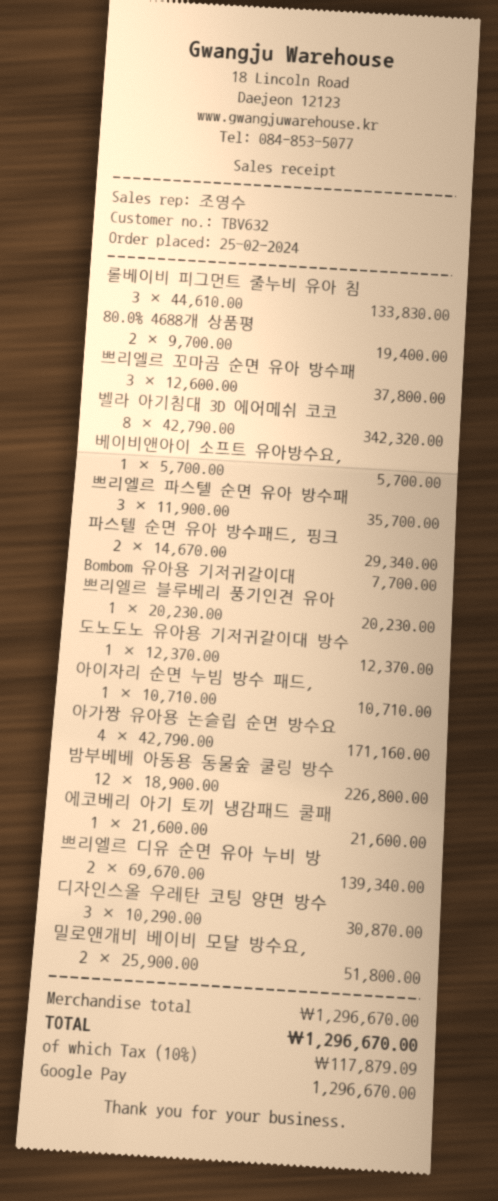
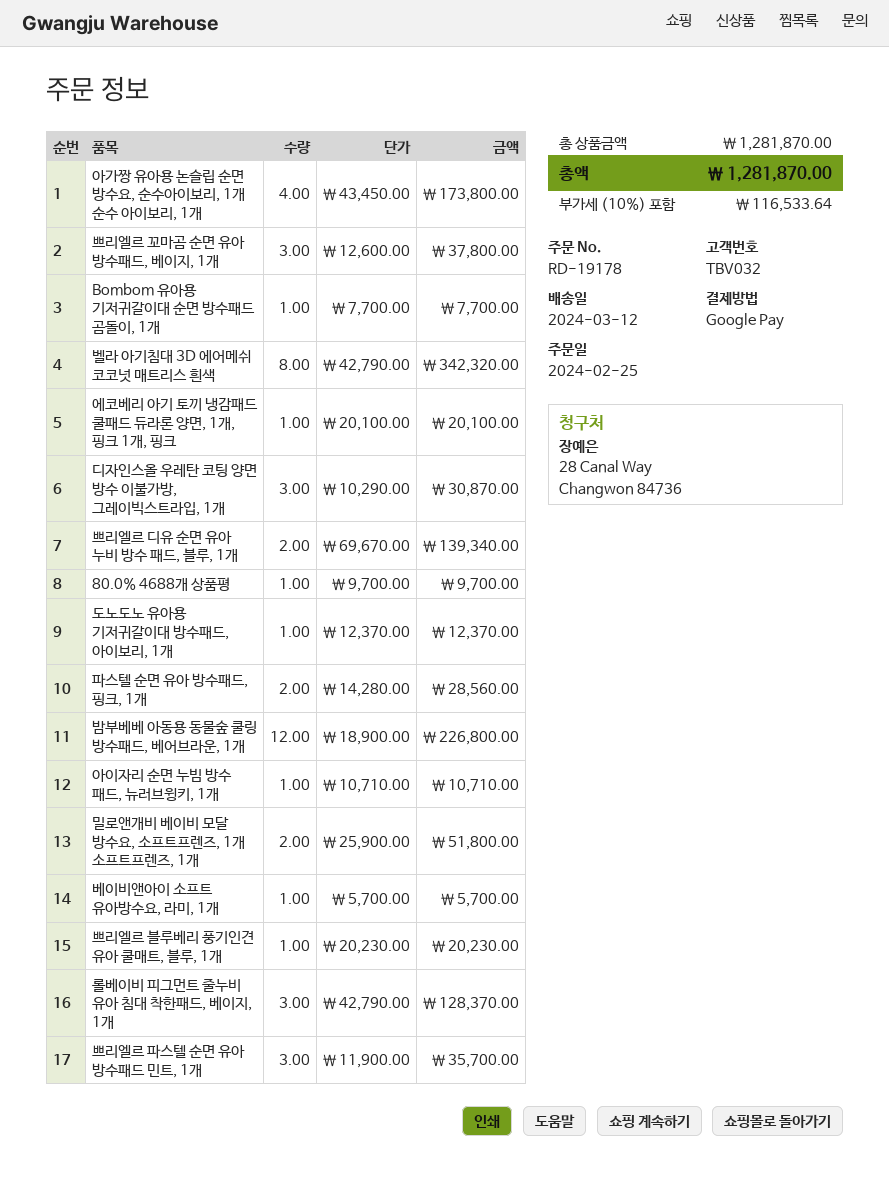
customer number: TBV632 -> TBV032
롤베이비 피그먼트 줄누비 유아 침: 3 x 44610.00 = 133830.00 -> 3 x 42790.00 = 128370.00
80.0% 4688개 상품평: 2 x 9700.00 = 19400.00 -> 1 x 9700.00 = 9700.00
파스텔 순면 유아 방수패드, 핑크: 2 x 14670.00 = 29340.00 -> 2 x 14280.00 = 28560.00
아가짱 유아용 논슬립 순면 방수요: 4 x 42790.00 = 171160.00 -> 4 x 43450.00 = 173800.00
에코베리 아기 토끼 냉감패드 쿨패: 1 x 21600.00 = 21600.00 -> 1 x 20100.00 = 20100.00
subtotal: 1296670.00 -> 1281870.00
tax: 10% = 117879.09 -> 10% = 116533.64
total: 1296670.00 -> 1281870.00

